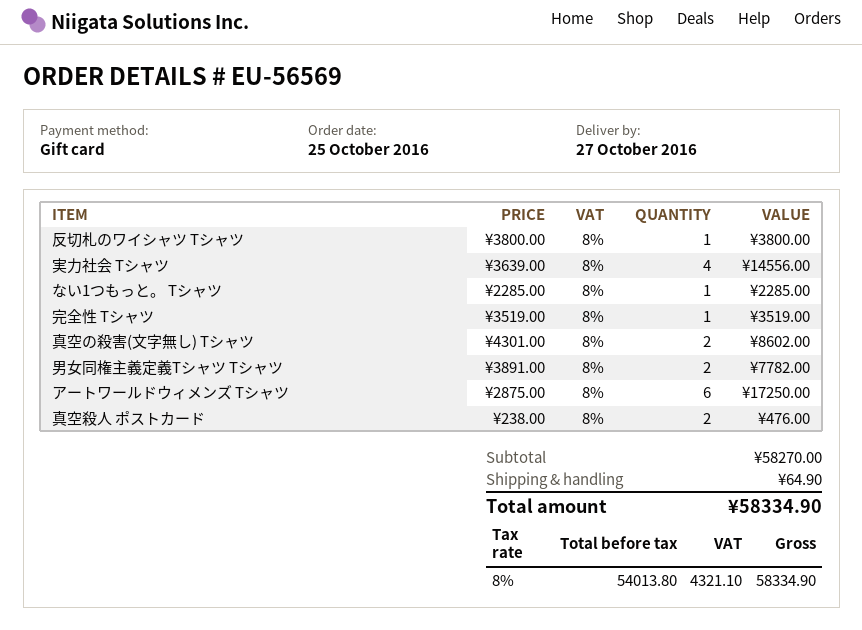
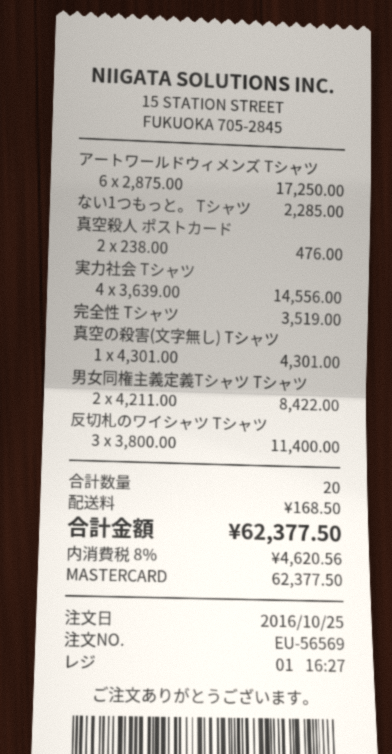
payment method: gift card -> Mastercard
反切札のワイシャツ Tシャツ: 1 x 3800.00 = 3800.00 -> 3 x 3800.00 = 11400.00
真空の殺害(文字無し) Tシャツ: 2 x 4301.00 = 8602.00 -> 1 x 4301.00 = 4301.00
男女同権主義定義Tシャツ Tシャツ: 2 x 3891.00 = 7782.00 -> 2 x 4211.00 = 8422.00
shipping: 64.90 -> 168.50
tax: 8% = 4321.10 -> 8% = 4620.56
total: 58334.90 -> 62377.50

